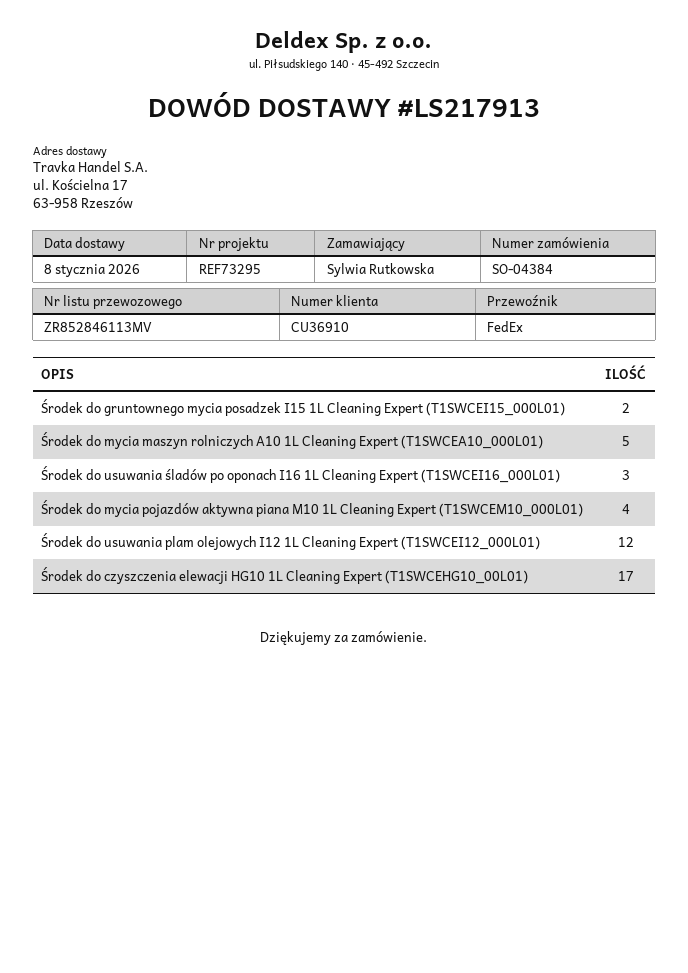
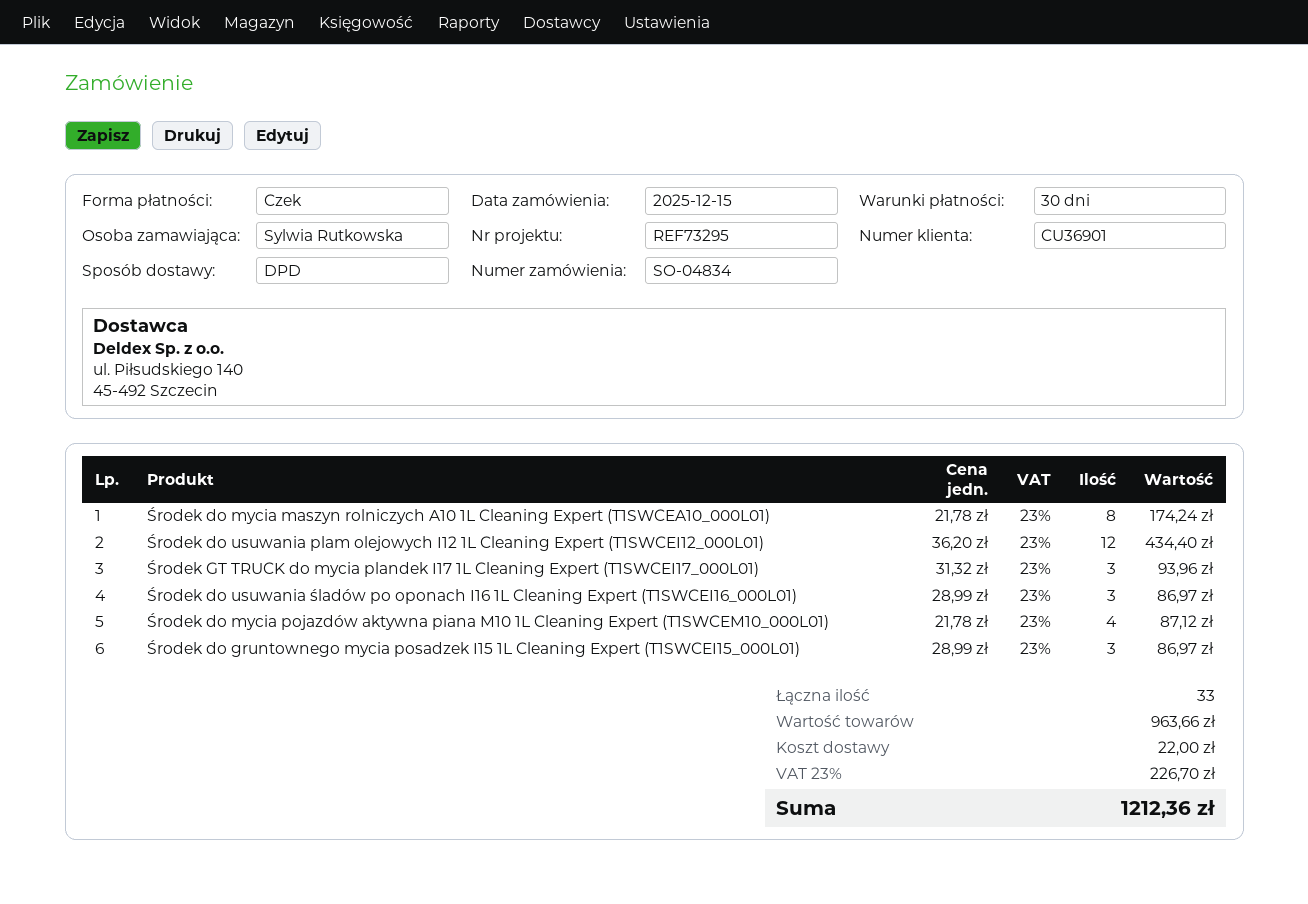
order number: SO-04384 -> SO-04834
customer number: CU36910 -> CU36901
shipping method: FedEx -> DPD
Środek do gruntownego mycia posadzek I15 1L Cleaning Expert (T1SWCEI15_000L01): 2 -> 3
Środek do mycia maszyn rolniczych A10 1L Cleaning Expert (T1SWCEA10_000L01): 5 -> 8
Środek do czyszczenia elewacji HG10 1L Cleaning Expert (T1SWCEHG10_00L01): 17 -> none
Środek GT TRUCK do mycia plandek I17 1L Cleaning Expert (T1SWCEI17_000L01): none -> 3

